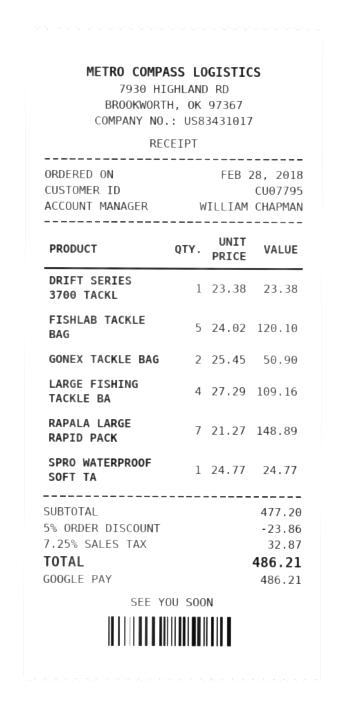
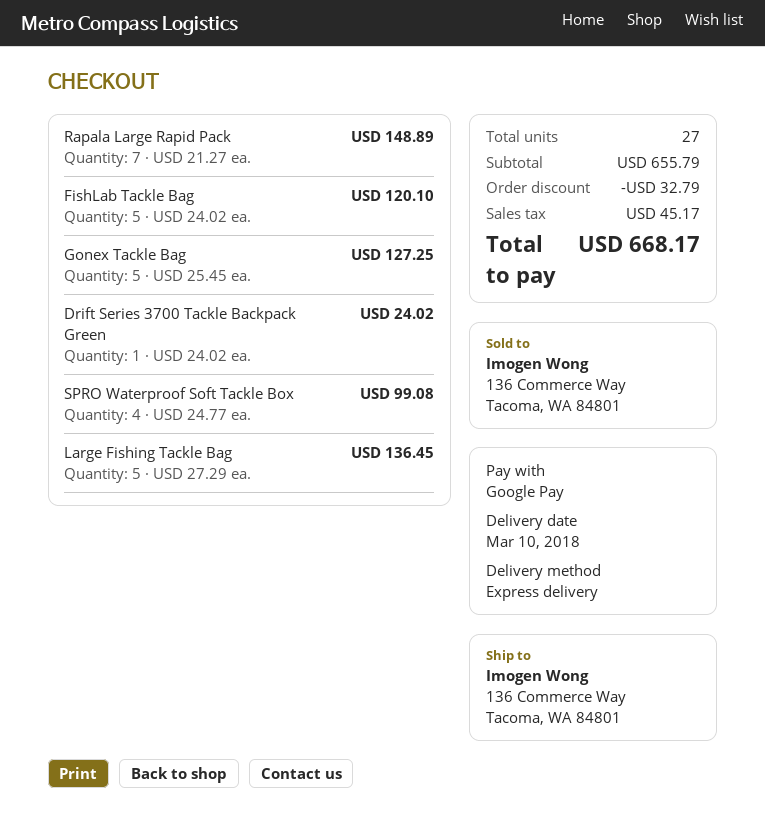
DRIFT SERIES 3700 TACKL: 1 x 23.38 = 23.38 -> 1 x 24.02 = 24.02
GONEX TACKLE BAG: 2 x 25.45 = 50.90 -> 5 x 25.45 = 127.25
LARGE FISHING TACKLE BA: 4 x 27.29 = 109.16 -> 5 x 27.29 = 136.45
SPRO WATERPROOF SOFT TA: 1 x 24.77 = 24.77 -> 4 x 24.77 = 99.08
subtotal: 477.20 -> 655.79
discount: 23.86 -> 32.79
tax: 32.87 -> 45.17
total: 486.21 -> 668.17

